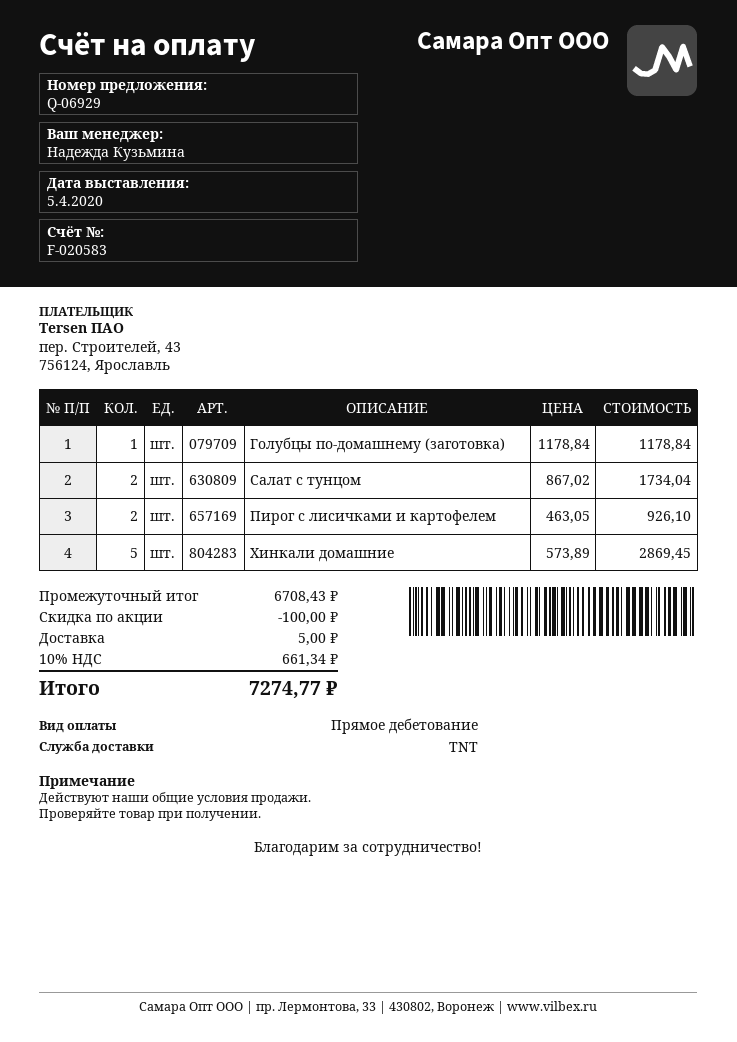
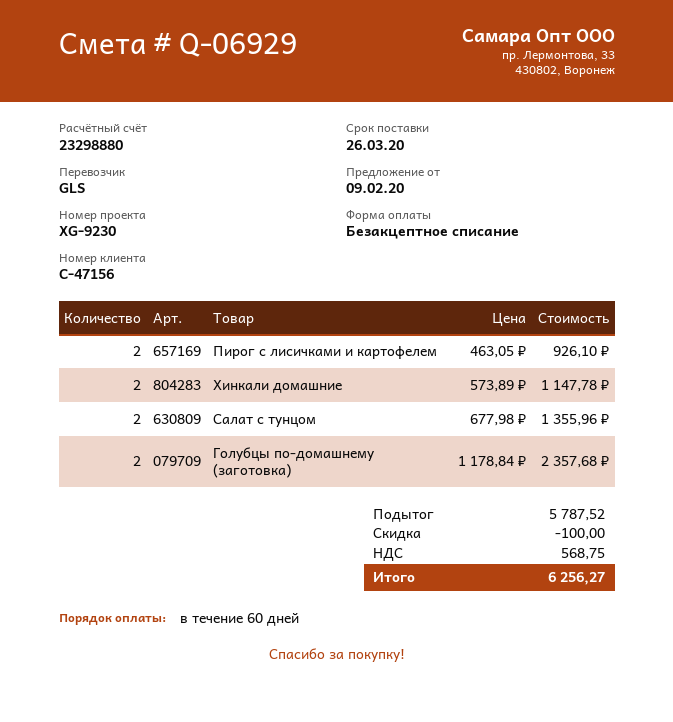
shipping method: TNT -> GLS
Голубцы по-домашнему (заготовка): 1 x 1178.84 = 1178.84 -> 2 x 1178.84 = 2357.68
Салат с тунцом: 2 x 867.02 = 1734.04 -> 2 x 677.98 = 1355.96
Хинкали домашние: 5 x 573.89 = 2869.45 -> 2 x 573.89 = 1147.78
subtotal: 6708.43 -> 5787.52
shipping: 5.00 -> none
tax: 661.34 -> 568.75
total: 7274.77 -> 6256.27

